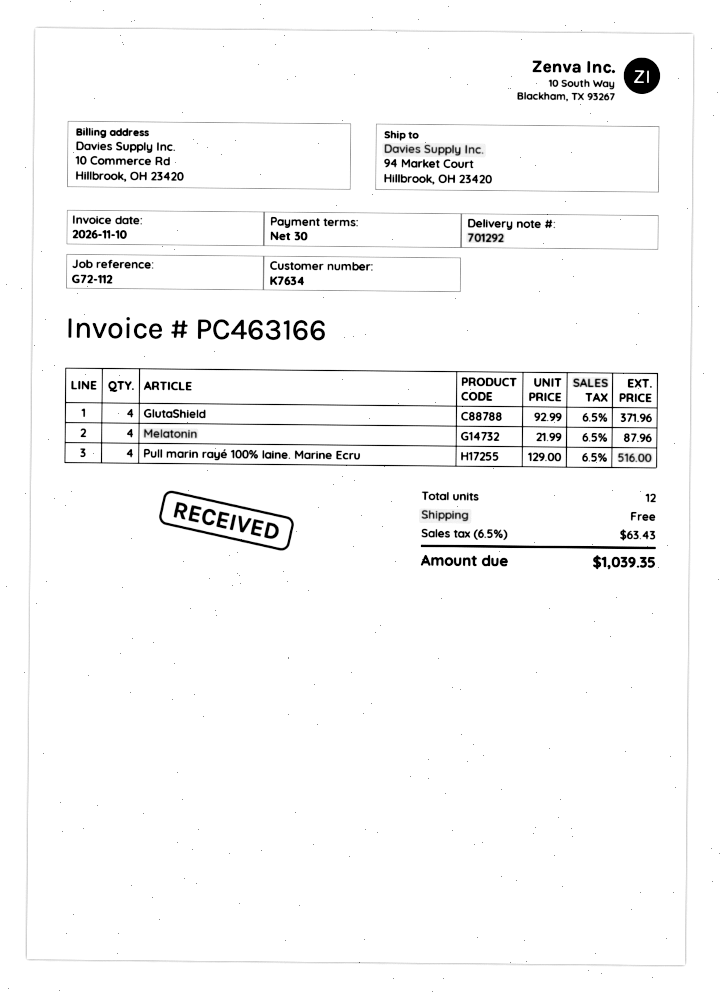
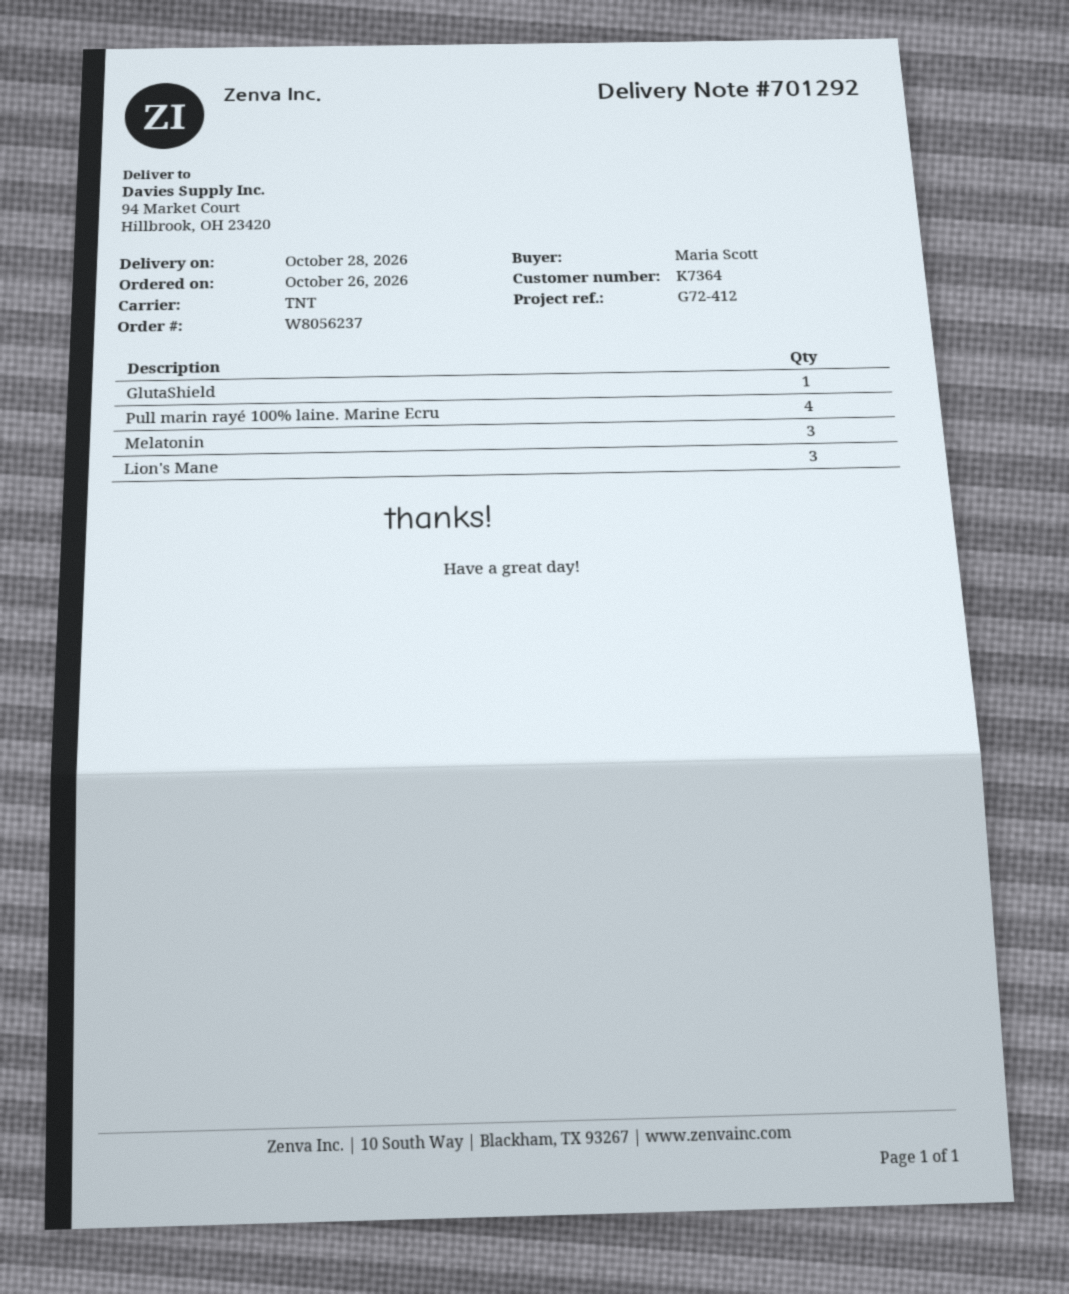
customer number: K7634 -> K7364
reference: G72-112 -> G72-412
GlutaShield: 4 -> 1
Melatonin: 4 -> 3
Lion's Mane: none -> 3

